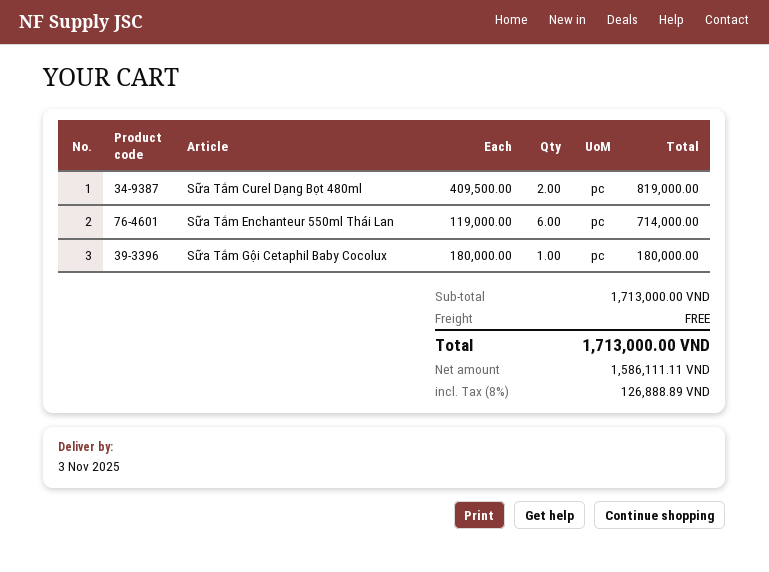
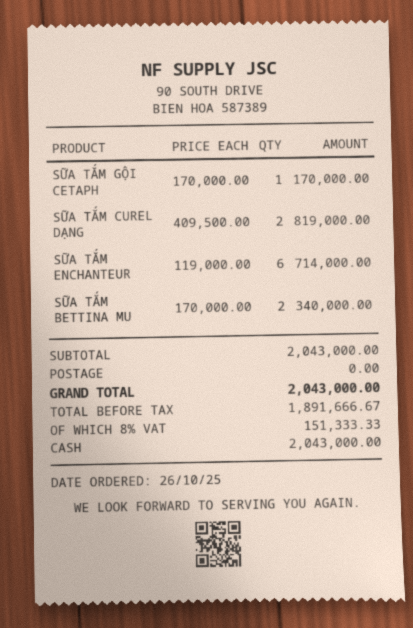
Sữa Tắm Gội Cetaphil Baby Cocolux: 1 x 180000.00 = 180000.00 -> 1 x 170000.00 = 170000.00
SỮA TẮM BETTINA MU: none -> 2 x 170000.00 = 340000.00
subtotal: 1713000.00 -> 2043000.00
net: 1586111.11 -> 1891666.67
tax: 8% = 126888.89 -> 8% = 151333.33
total: 1713000.00 -> 2043000.00

